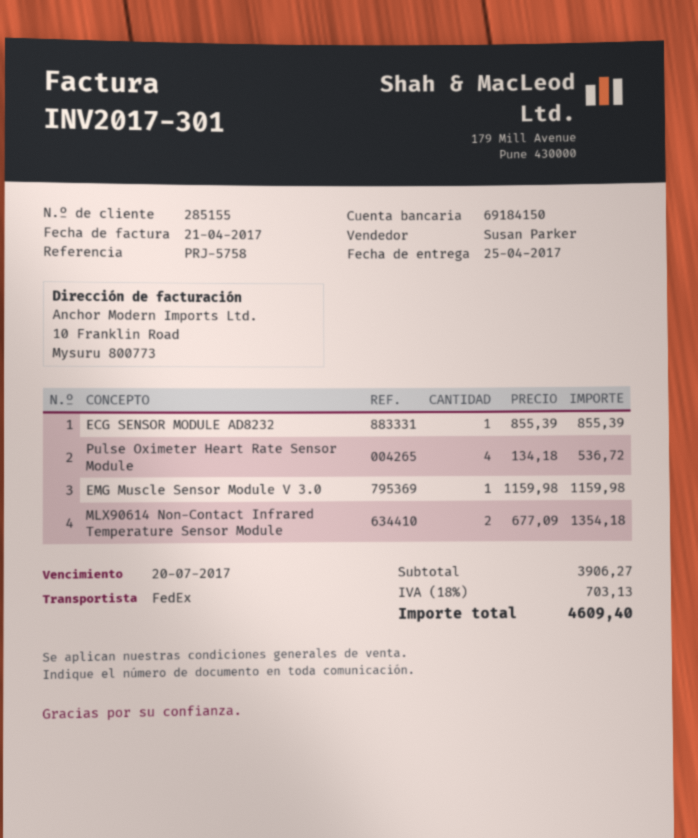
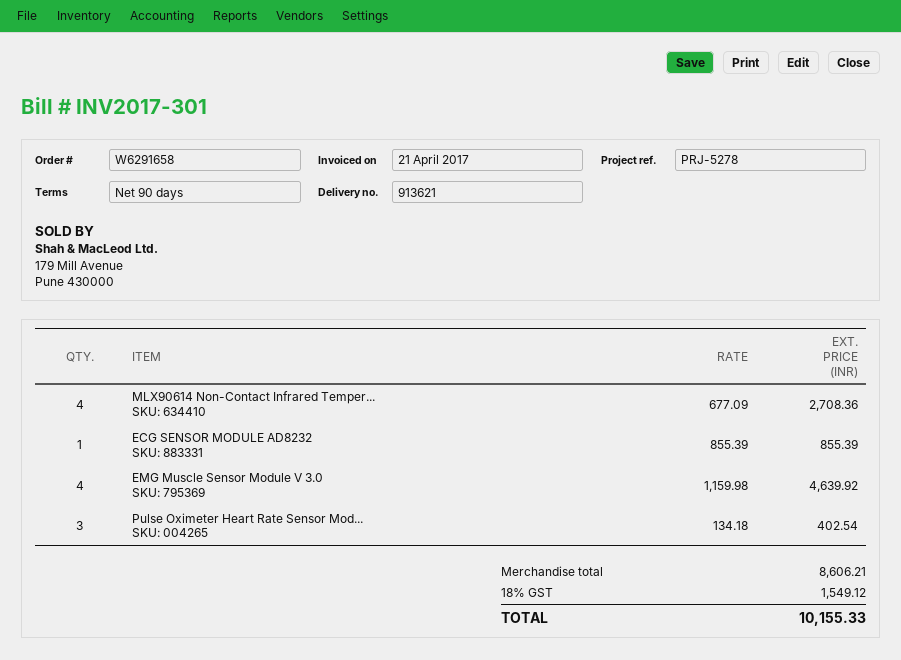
reference: PRJ-5758 -> PRJ-5278
Pulse Oximeter Heart Rate Sensor Module: 4 x 134.18 = 536.72 -> 3 x 134.18 = 402.54
EMG Muscle Sensor Module V 3.0: 1 x 1159.98 = 1159.98 -> 4 x 1159.98 = 4639.92
MLX90614 Non-Contact Infrared Temperature Sensor Module: 2 x 677.09 = 1354.18 -> 4 x 677.09 = 2708.36
subtotal: 3906.27 -> 8606.21
tax: 18% = 703.13 -> 18% = 1549.12
total: 4609.40 -> 10155.33

